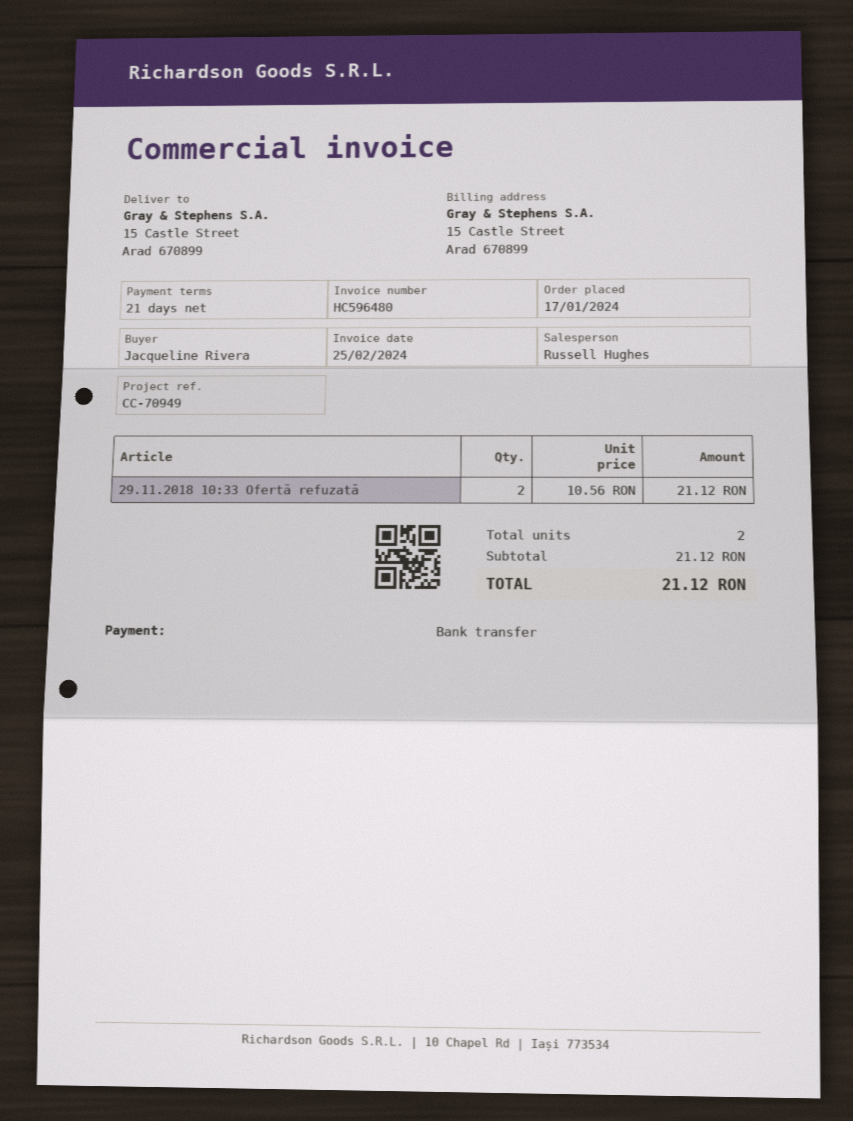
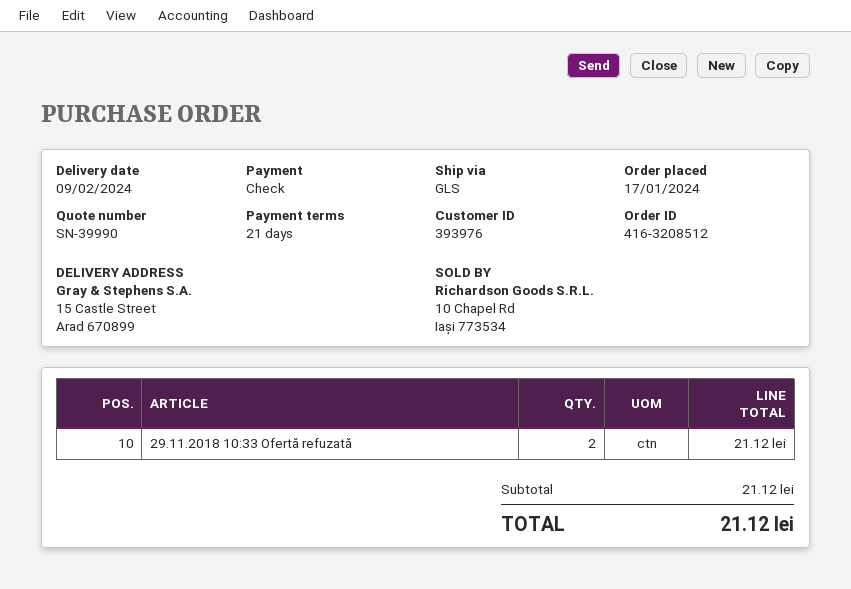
payment method: bank transfer -> cheque

